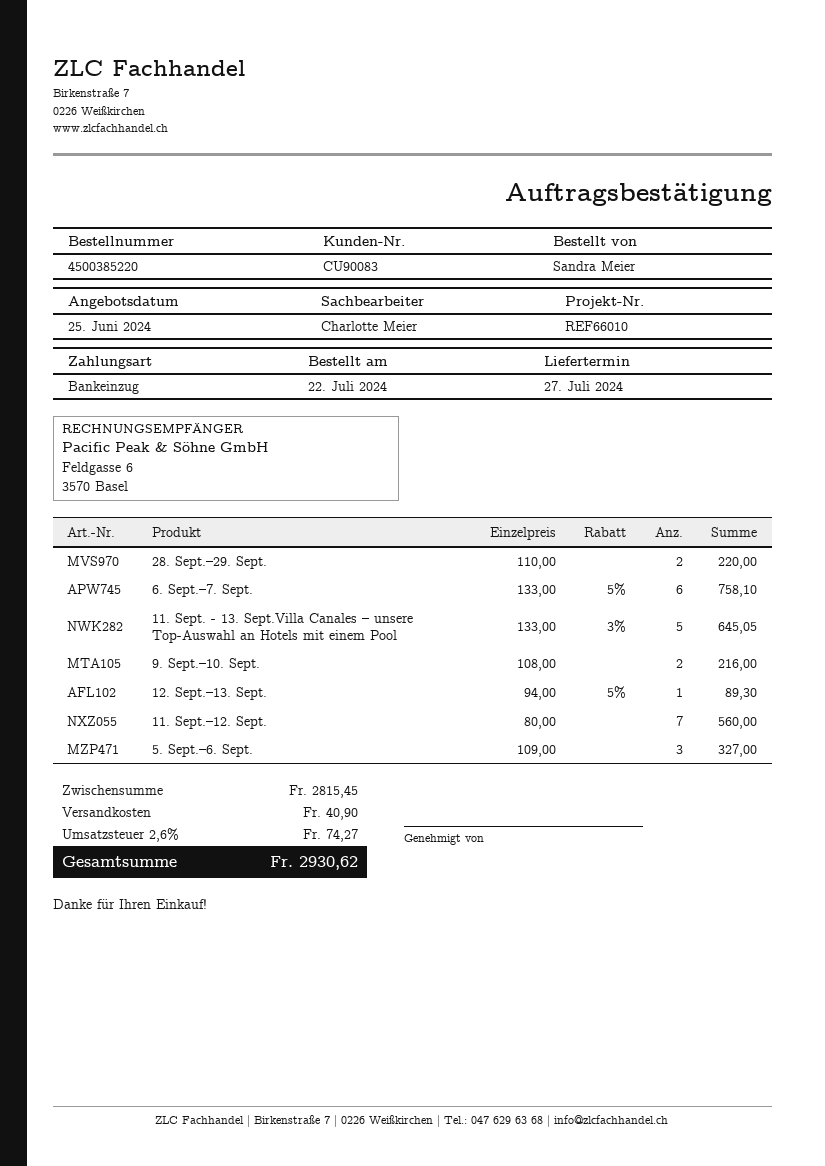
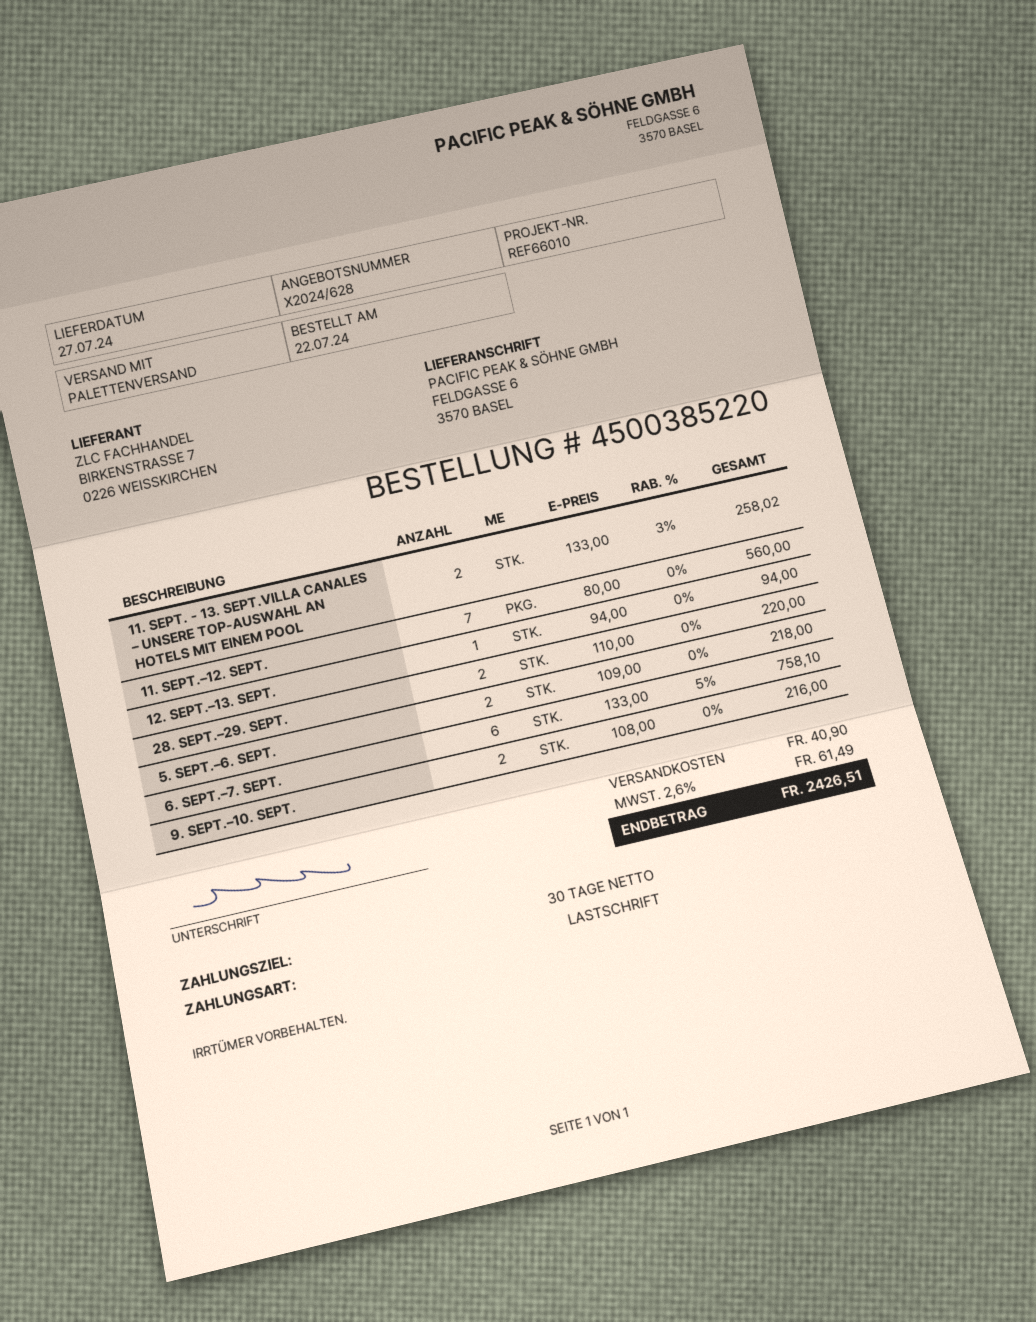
11. Sept. - 13. Sept.Villa Canales – unsere Top-Auswahl an Hotels mit einem Pool: 5 x 133.00 - 3% = 645.05 -> 2 x 133.00 - 3% = 258.02
12. Sept.–13. Sept.: 1 x 94.00 - 5% = 89.30 -> 1 x 94.00 = 94.00
5. Sept.–6. Sept.: 3 x 109.00 = 327.00 -> 2 x 109.00 = 218.00
tax: 2.6% = 74.27 -> 2.6% = 61.49
total: 2930.62 -> 2426.51

